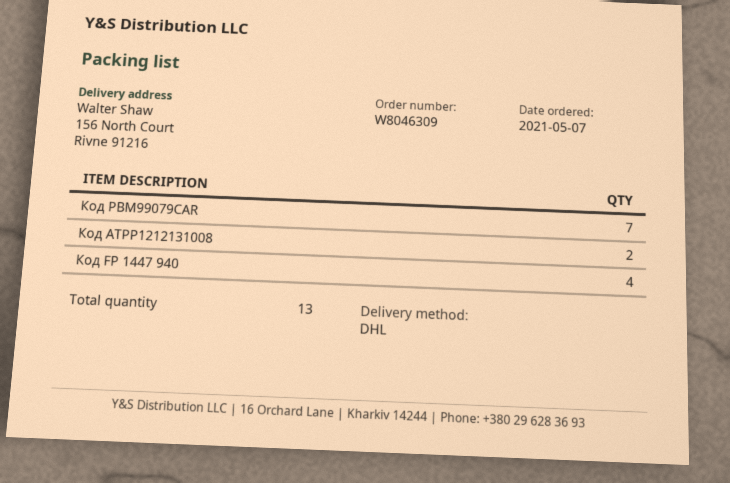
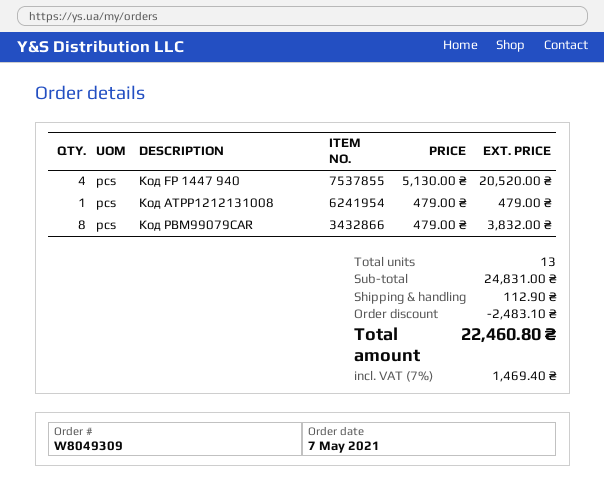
order number: W8046309 -> W8049309
Код PBM99079CAR: 7 -> 8
Код ATPP1212131008: 2 -> 1

